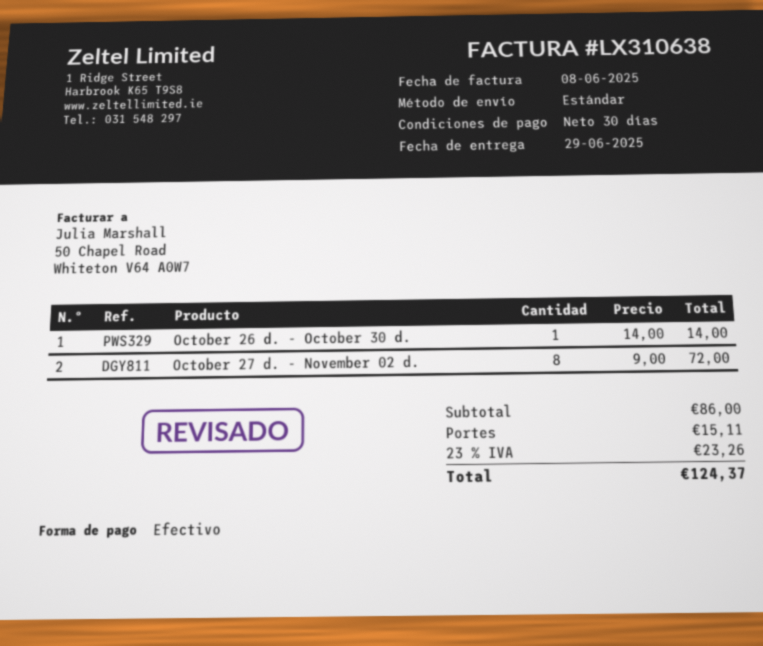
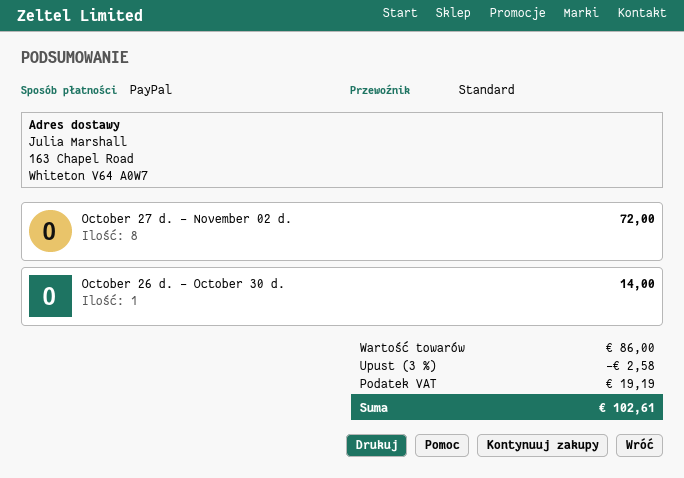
payment method: cash -> PayPal
discount: none -> 3% = 2.58
shipping: 15.11 -> none
tax: 23.26 -> 19.19
total: 124.37 -> 102.61

